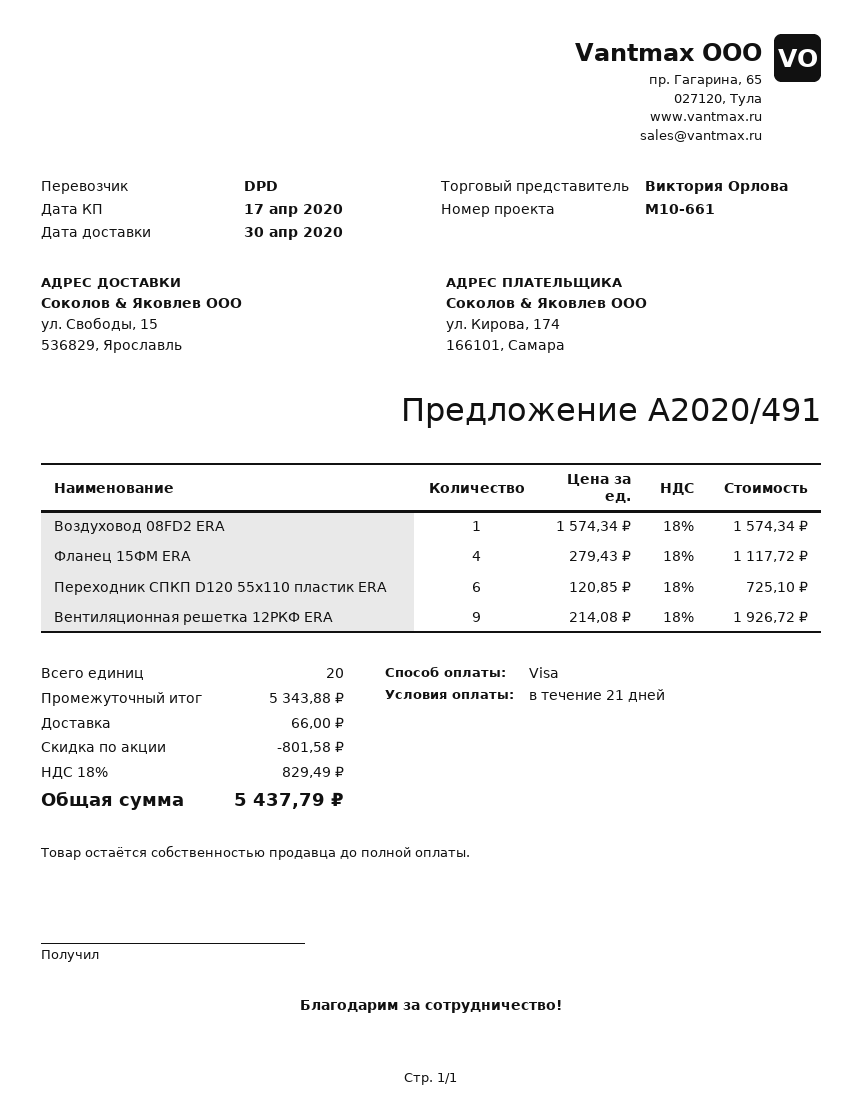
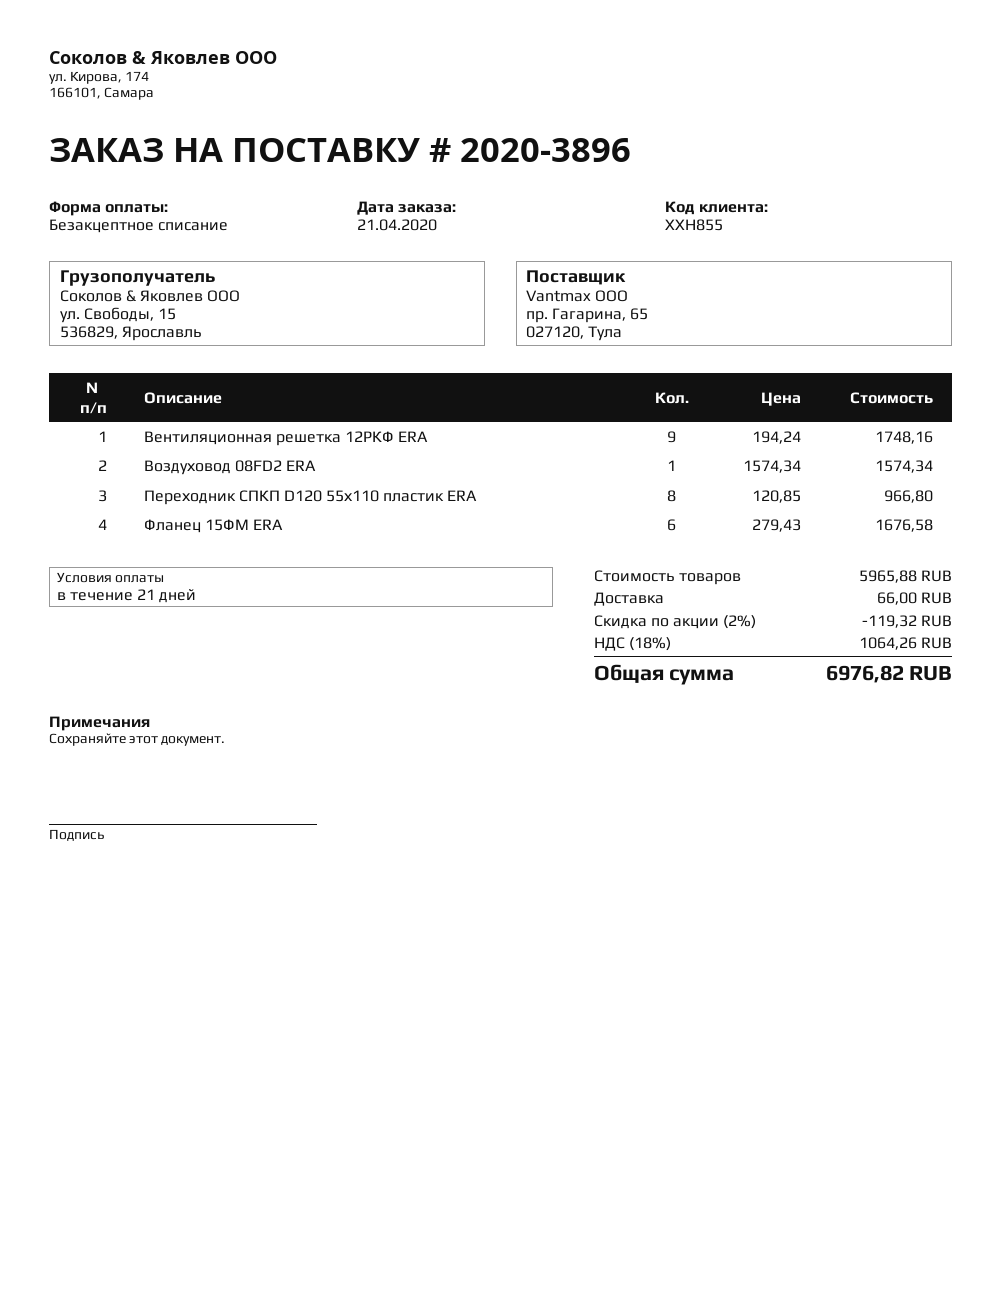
payment method: Visa -> direct debit
Фланец 15ФМ ERA: 4 x 279.43 = 1117.72 -> 6 x 279.43 = 1676.58
Переходник СПКП D120 55х110 пластик ERA: 6 x 120.85 = 725.10 -> 8 x 120.85 = 966.80
Вентиляционная решетка 12РКФ ERA: 9 x 214.08 = 1926.72 -> 9 x 194.24 = 1748.16
subtotal: 5343.88 -> 5965.88
discount: 801.58 -> 119.32
tax: 18% = 829.49 -> 18% = 1064.26
total: 5437.79 -> 6976.82

